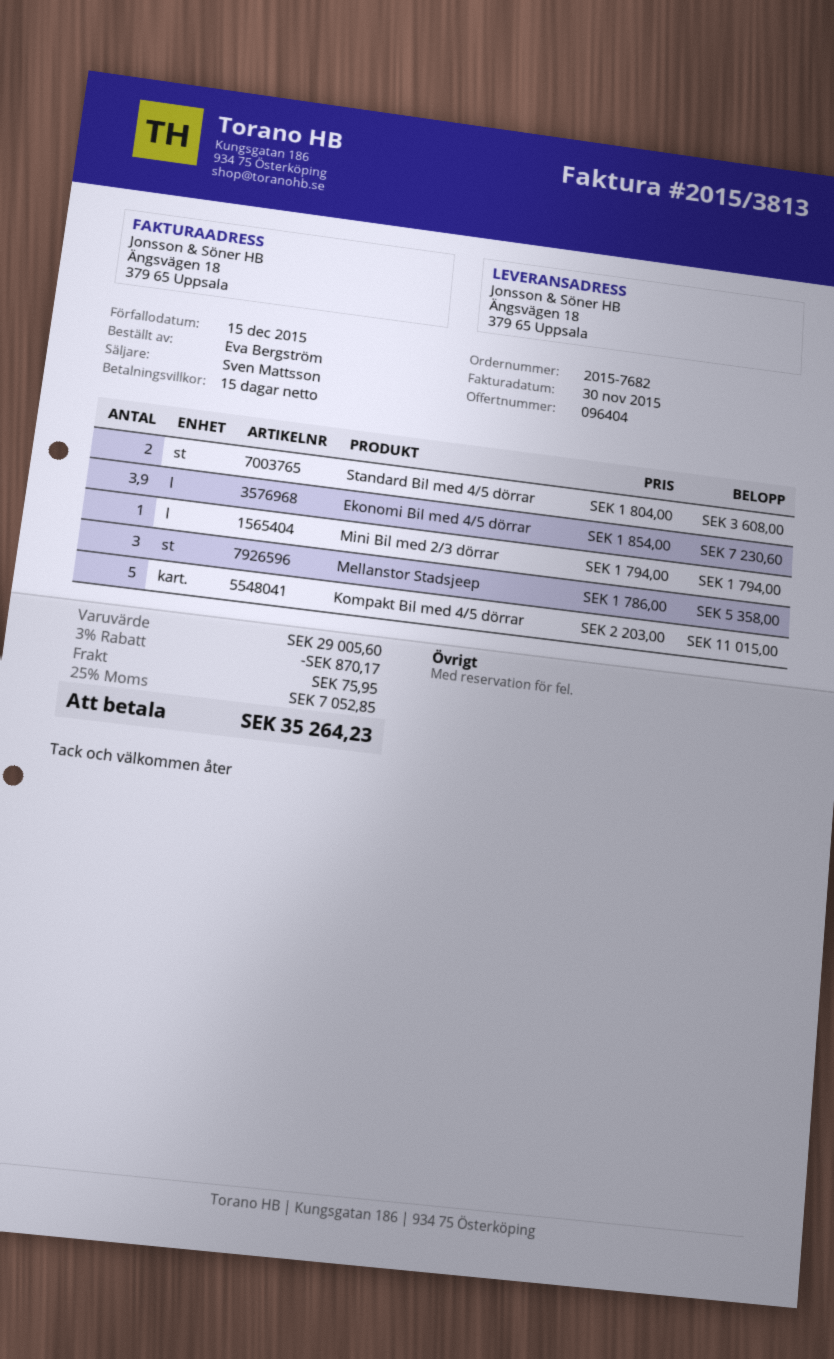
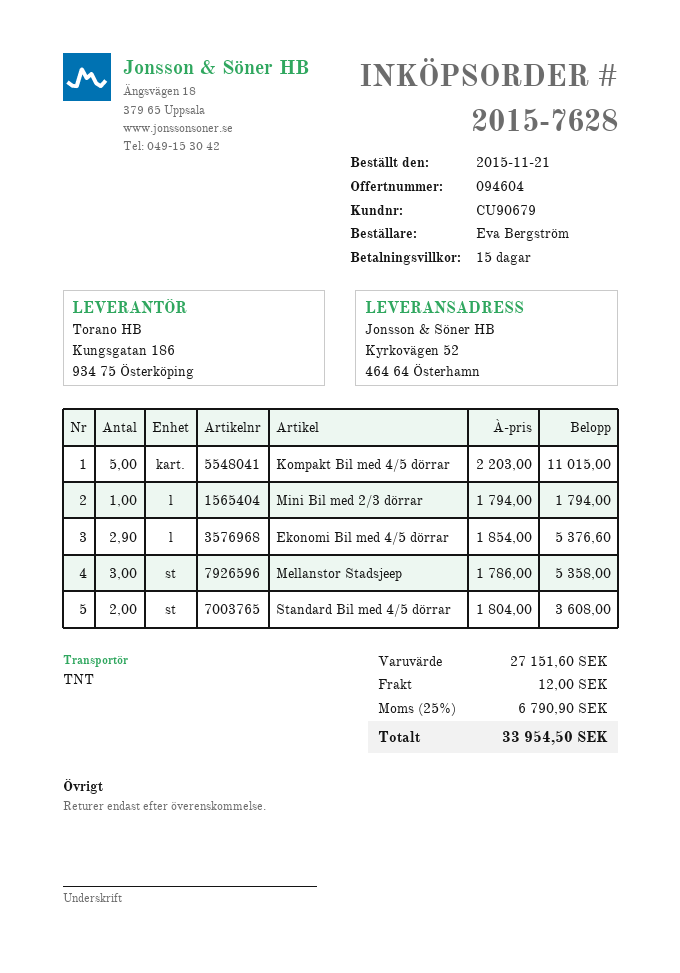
quote number: 096404 -> 094604
order number: 2015-7682 -> 2015-7628
ship to: Ängsvägen 18, 379 65 Uppsala -> Kyrkovägen 52, 464 64 Österhamn
Ekonomi Bil med 4/5 dörrar: 3.9 x 1854.00 = 7230.60 -> 2.9 x 1854.00 = 5376.60
subtotal: 29005.60 -> 27151.60
discount: 3% = 870.17 -> none
shipping: 75.95 -> 12.00
tax: 25% = 7052.85 -> 25% = 6790.90
total: 35264.23 -> 33954.50

